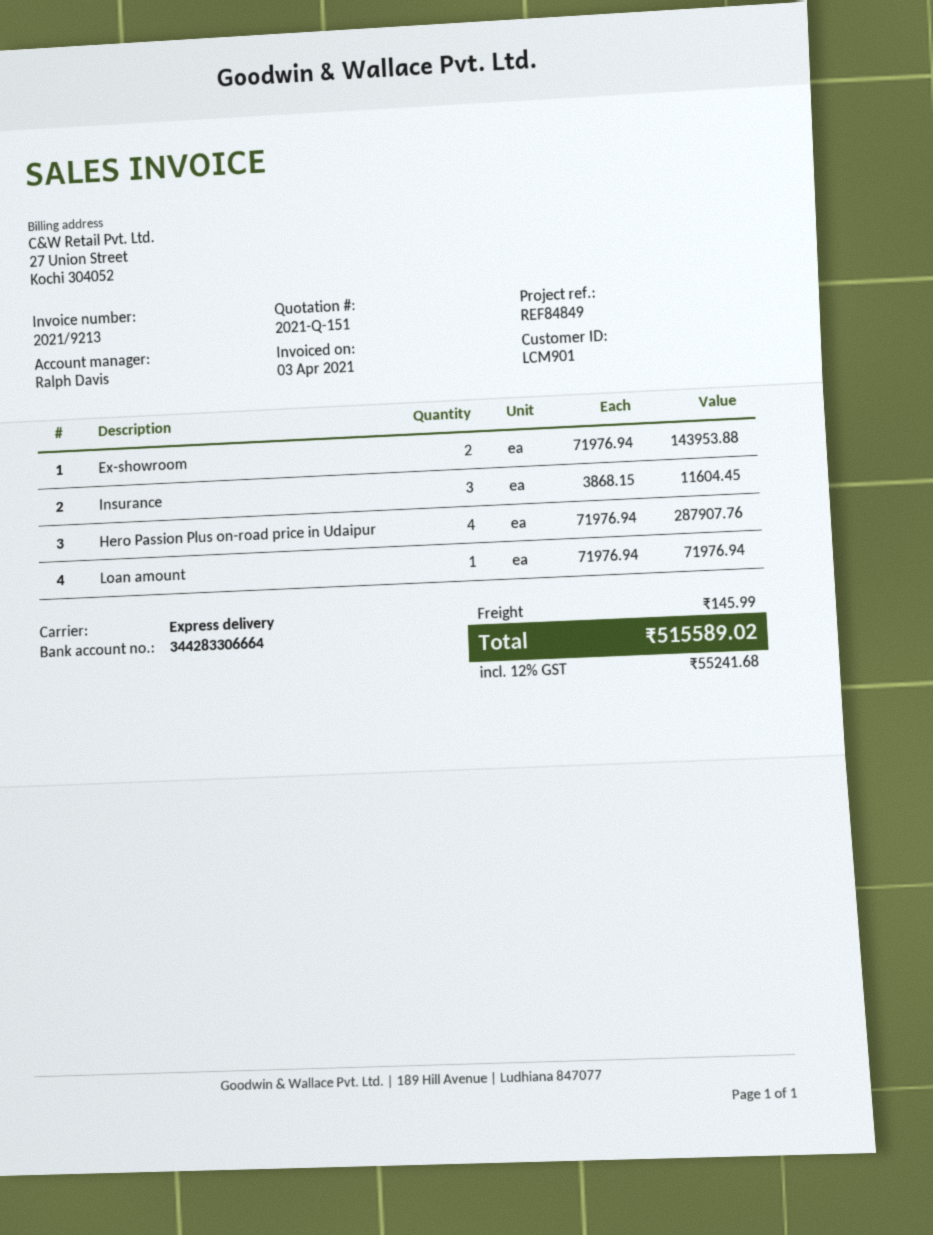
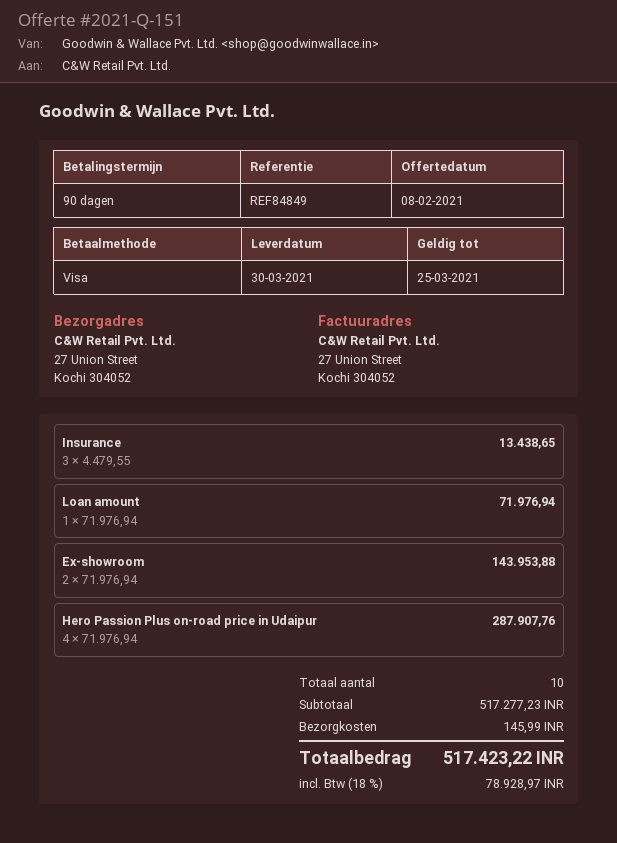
Insurance: 3 x 3868.15 = 11604.45 -> 3 x 4479.55 = 13438.65
tax: 12% = 55241.68 -> 18% = 78928.97
total: 515589.02 -> 517423.22

